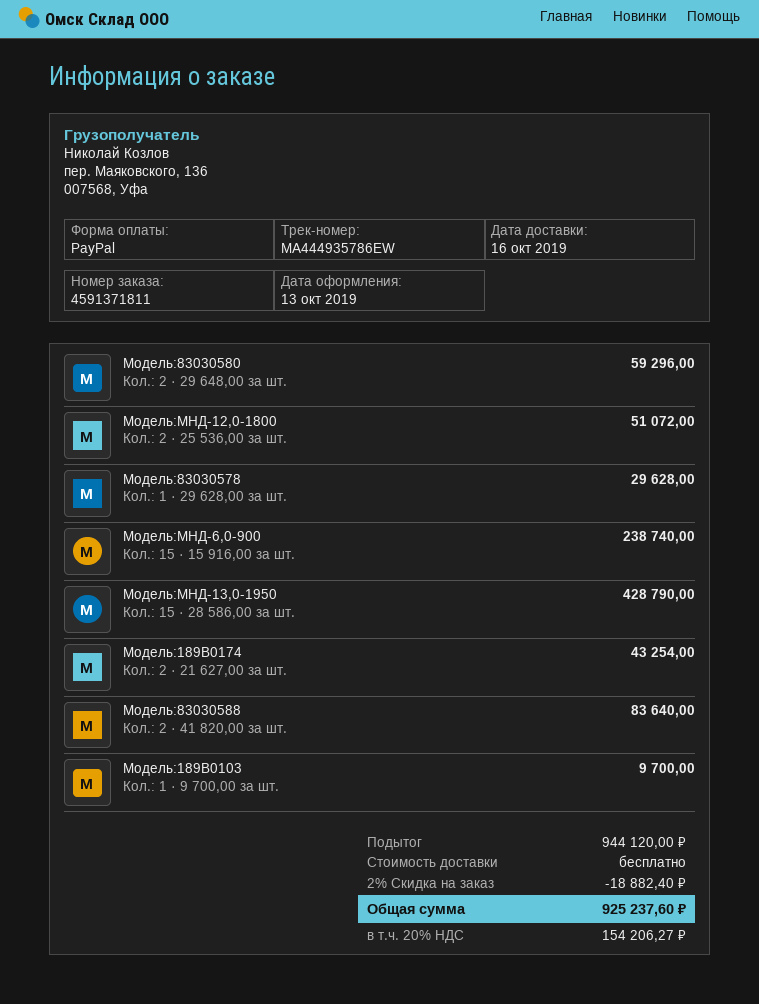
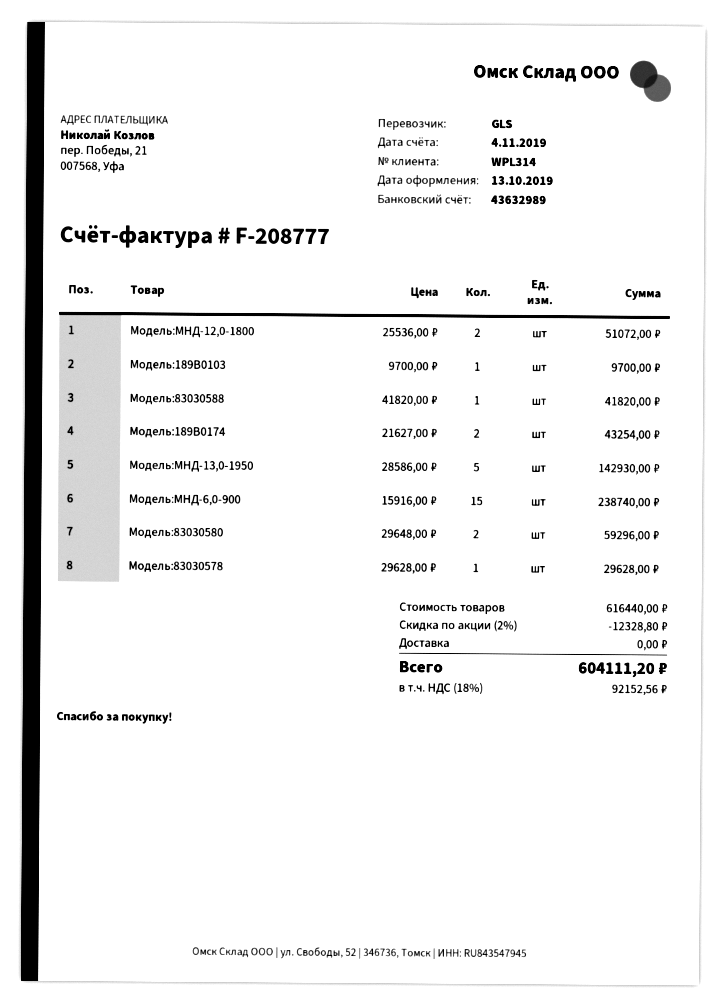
Модель:МНД-13,0-1950: 15 x 28586.00 = 428790.00 -> 5 x 28586.00 = 142930.00
Модель:83030588: 2 x 41820.00 = 83640.00 -> 1 x 41820.00 = 41820.00
subtotal: 944120.00 -> 616440.00
discount: 2% = 18882.40 -> 2% = 12328.80
tax: 20% = 154206.27 -> 18% = 92152.56
total: 925237.60 -> 604111.20

